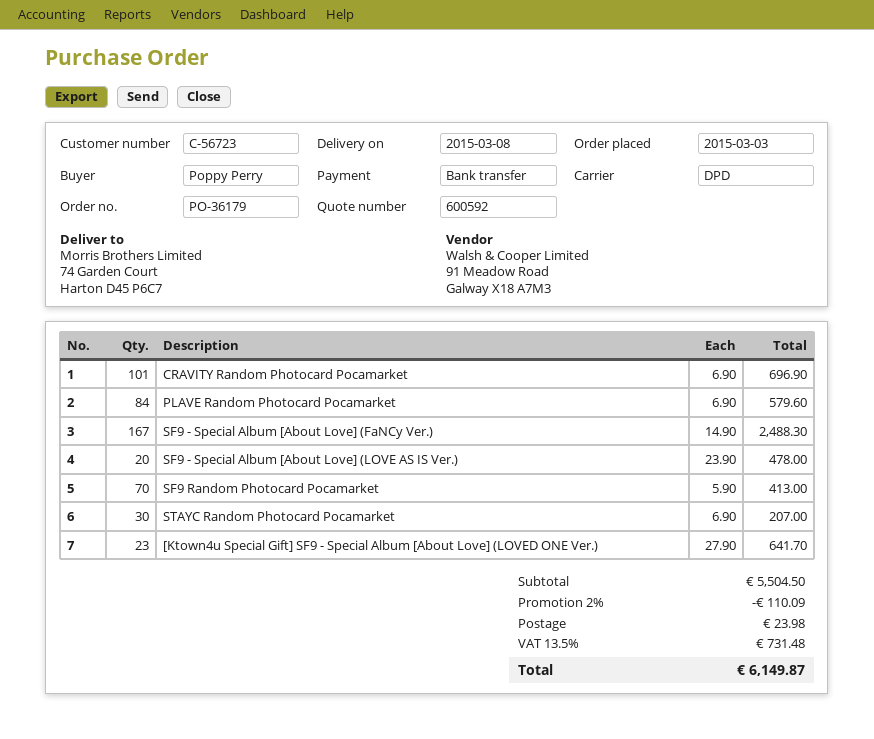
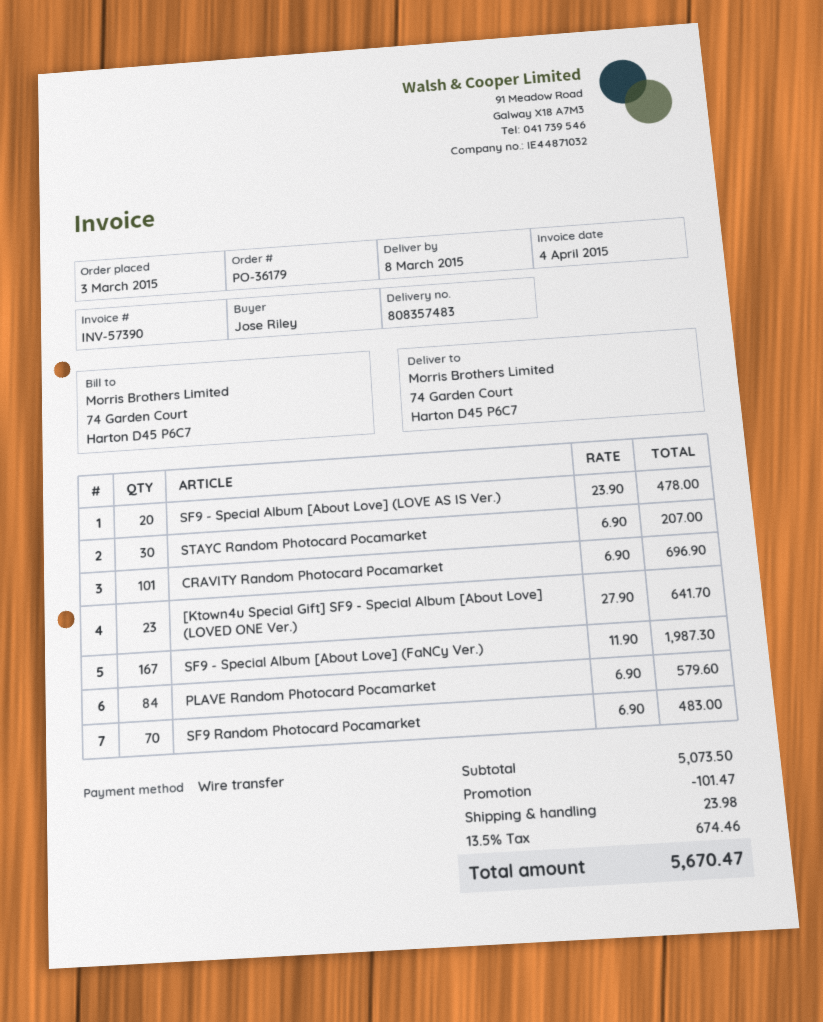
ordered by: Poppy Perry -> Jose Riley
SF9 - Special Album [About Love] (FaNCy Ver.): 167 x 14.90 = 2488.30 -> 167 x 11.90 = 1987.30
SF9 Random Photocard Pocamarket: 70 x 5.90 = 413.00 -> 70 x 6.90 = 483.00
subtotal: 5504.50 -> 5073.50
discount: 110.09 -> 101.47
tax: 13.5% = 731.48 -> 13.5% = 674.46
total: 6149.87 -> 5670.47

